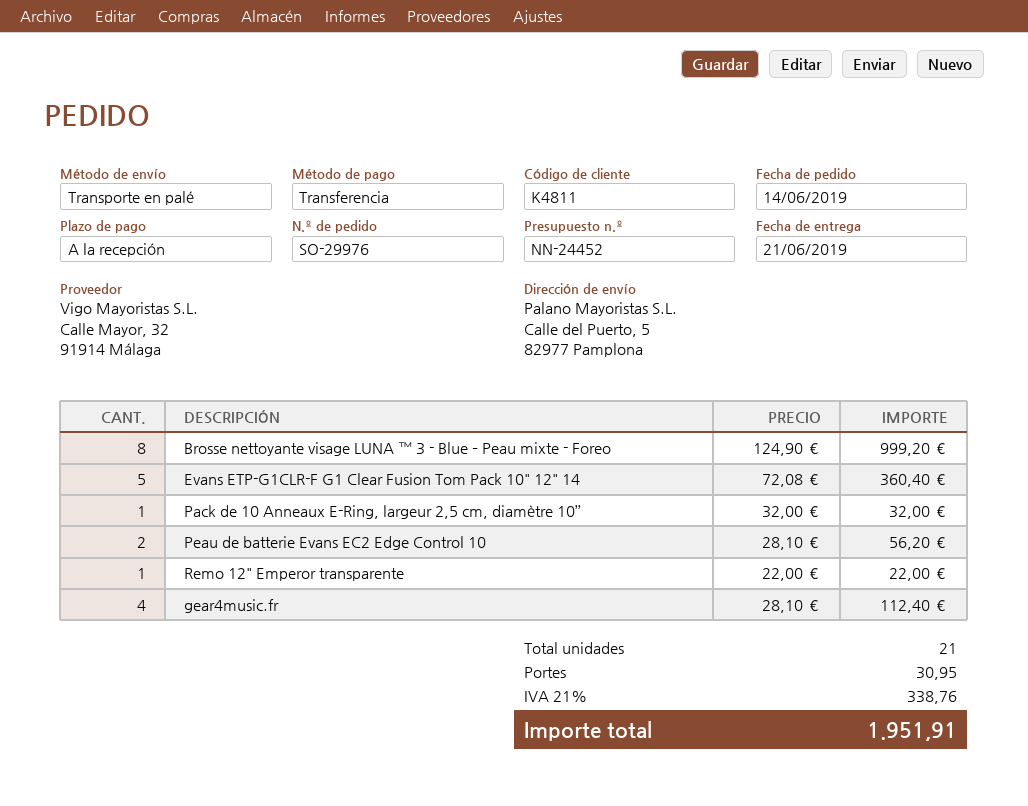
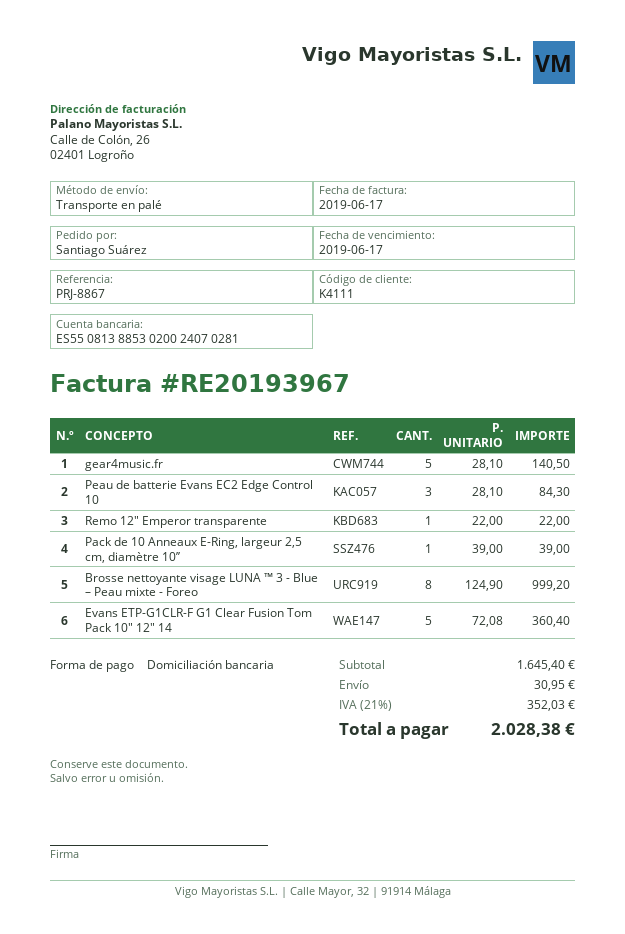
customer number: K4811 -> K4111
payment method: bank transfer -> direct debit
Pack de 10 Anneaux E-Ring, largeur 2,5 cm, diamètre 10’’: 1 x 32.00 = 32.00 -> 1 x 39.00 = 39.00
Peau de batterie Evans EC2 Edge Control 10: 2 x 28.10 = 56.20 -> 3 x 28.10 = 84.30
gear4music.fr: 4 x 28.10 = 112.40 -> 5 x 28.10 = 140.50
tax: 21% = 338.76 -> 21% = 352.03
total: 1951.91 -> 2028.38

